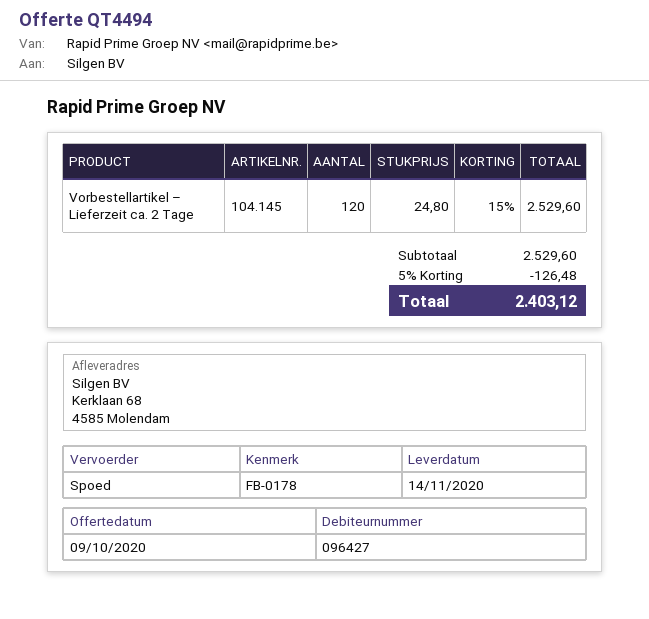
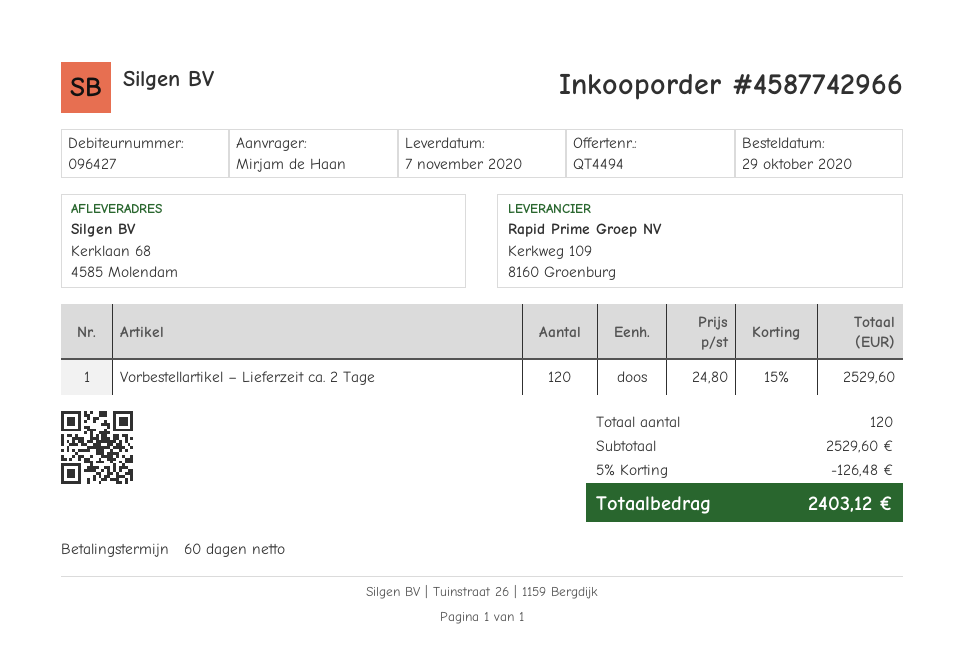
delivery date: 2020-11-14 -> 2020-11-07

